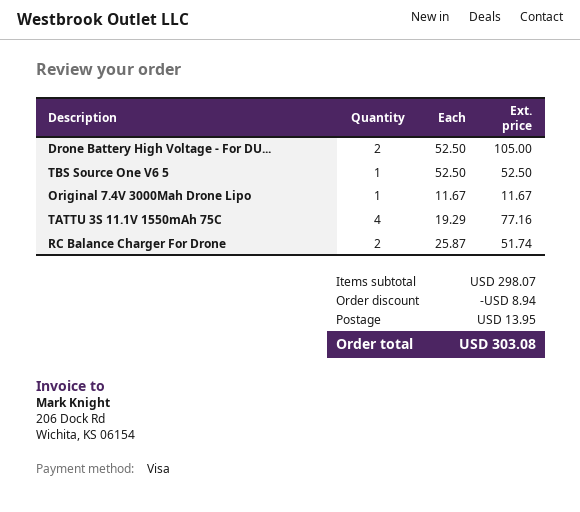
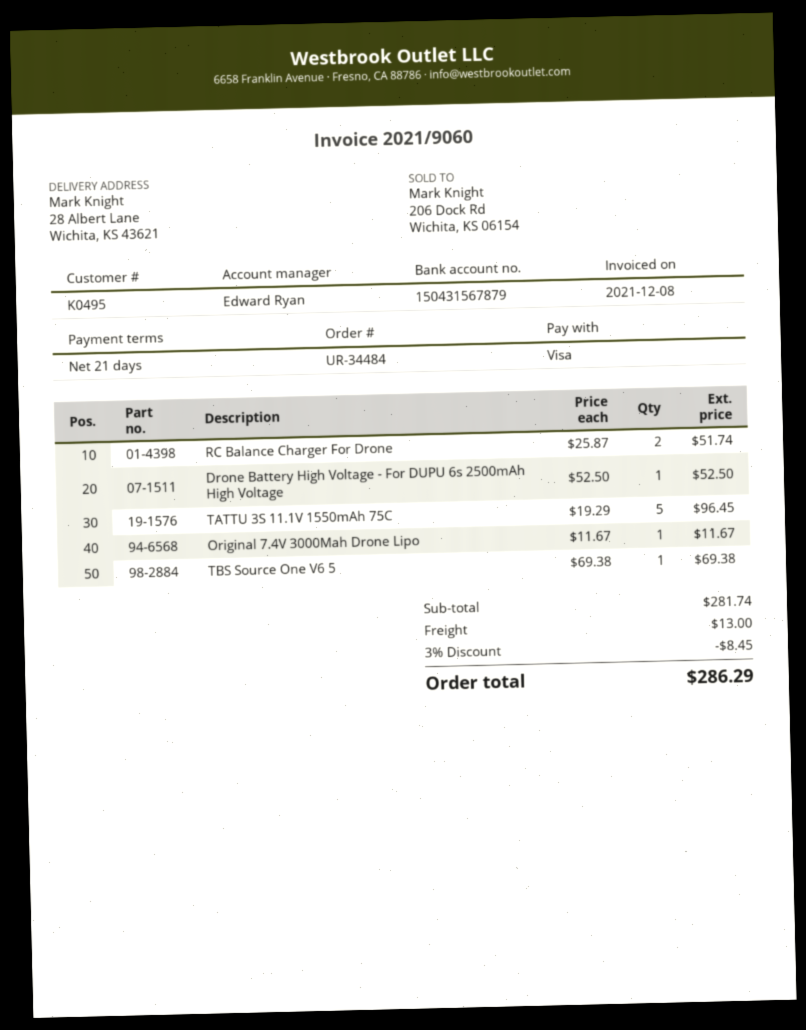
Drone Battery High Voltage - For DU...: 2 x 52.50 = 105.00 -> 1 x 52.50 = 52.50
TBS Source One V6 5: 1 x 52.50 = 52.50 -> 1 x 69.38 = 69.38
TATTU 3S 11.1V 1550mAh 75C: 4 x 19.29 = 77.16 -> 5 x 19.29 = 96.45
subtotal: 298.07 -> 281.74
discount: 8.94 -> 8.45
shipping: 13.95 -> 13.00
total: 303.08 -> 286.29

